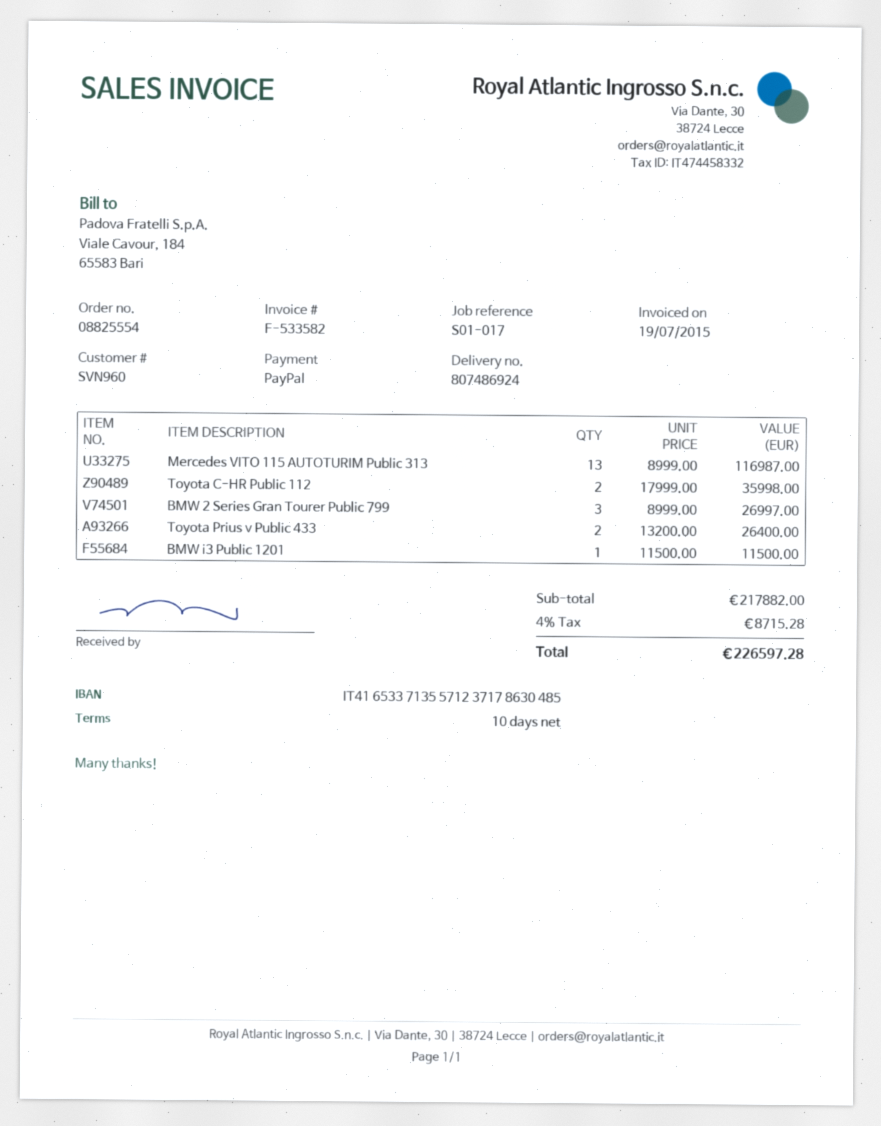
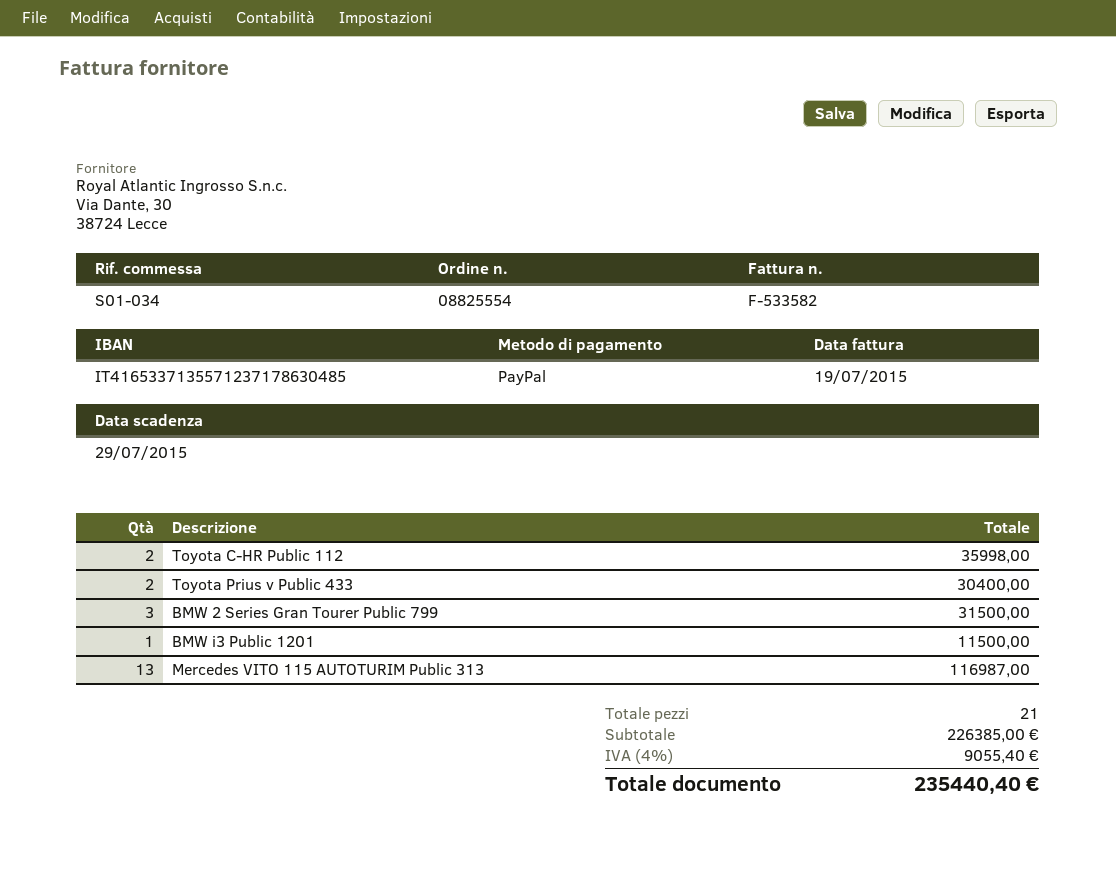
reference: S01-017 -> S01-034
BMW 2 Series Gran Tourer Public 799: 3 for 26997.00 -> 3 for 31500.00
Toyota Prius v Public 433: 2 for 26400.00 -> 2 for 30400.00
subtotal: 217882.00 -> 226385.00
tax: 4% = 8715.28 -> 4% = 9055.40
total: 226597.28 -> 235440.40

